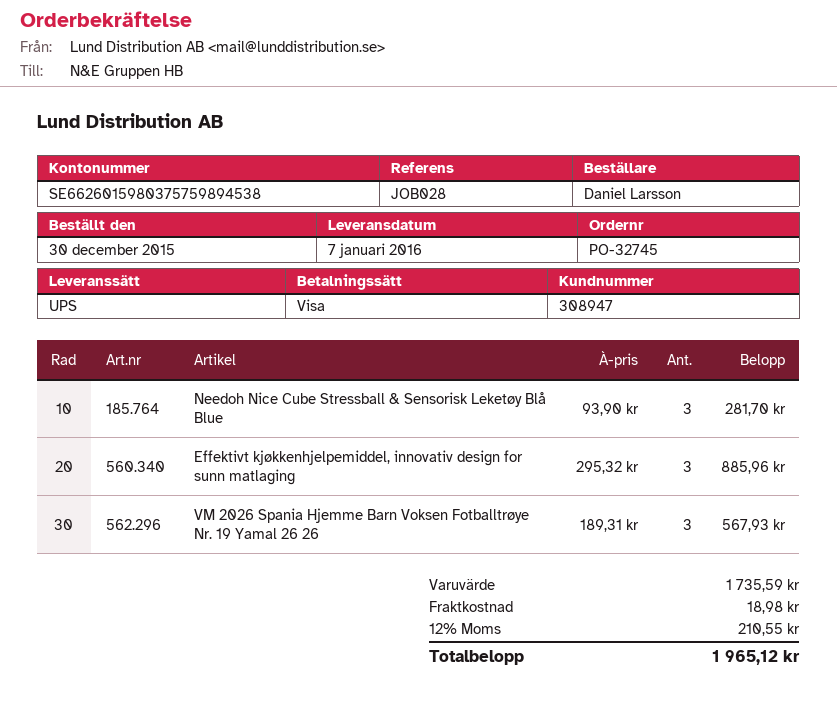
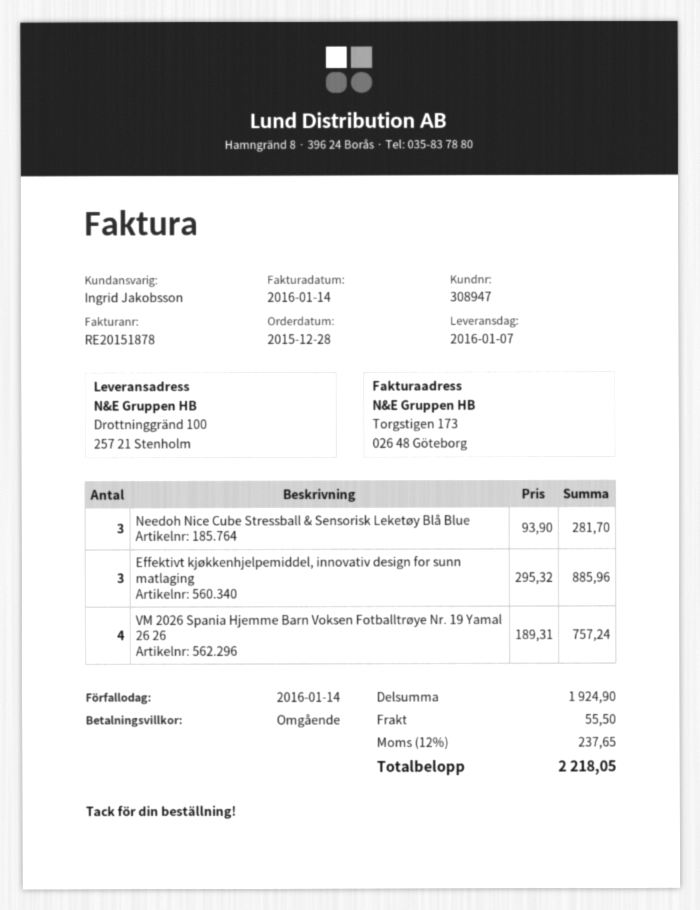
order date: 2015-12-30 -> 2015-12-28
VM 2026 Spania Hjemme Barn Voksen Fotballtrøye Nr. 19 Yamal 26 26: 3 x 189.31 = 567.93 -> 4 x 189.31 = 757.24
subtotal: 1735.59 -> 1924.90
shipping: 18.98 -> 55.50
tax: 12% = 210.55 -> 12% = 237.65
total: 1965.12 -> 2218.05

